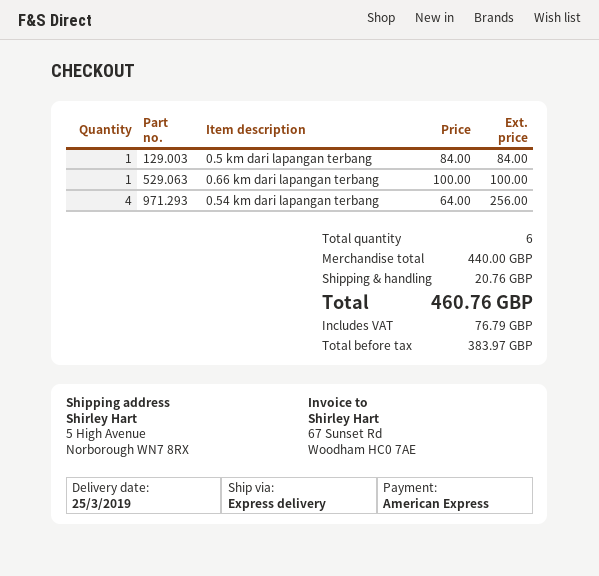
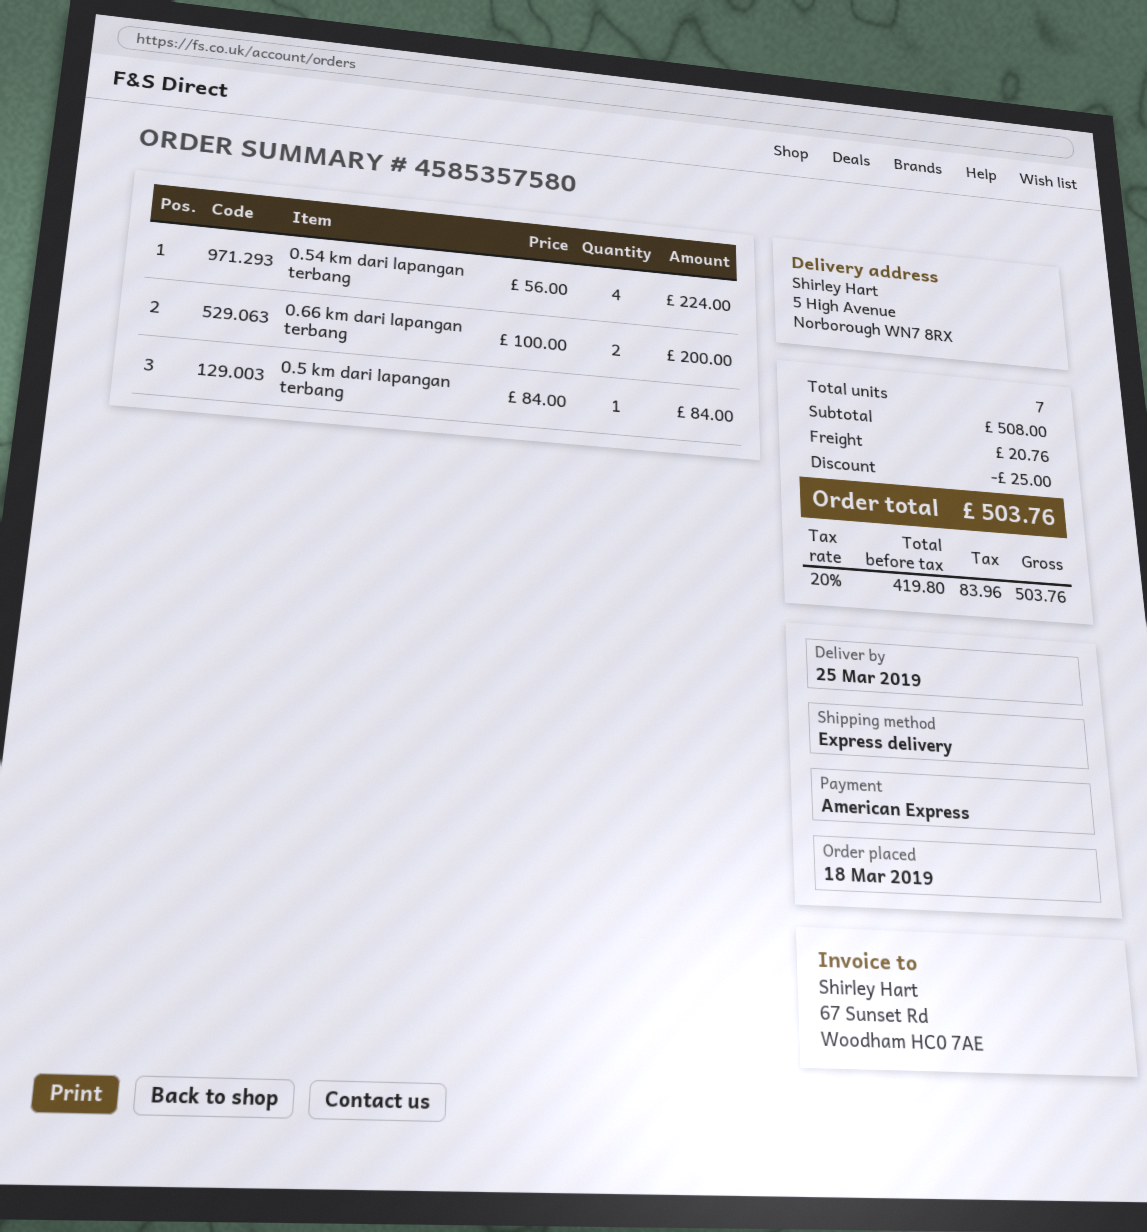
0.66 km dari lapangan terbang: 1 x 100.00 = 100.00 -> 2 x 100.00 = 200.00
0.54 km dari lapangan terbang: 4 x 64.00 = 256.00 -> 4 x 56.00 = 224.00
total quantity: 6 -> 7
subtotal: 440.00 -> 508.00
discount: none -> 25.00
net: 383.97 -> 419.80
tax: 76.79 -> 83.96
total: 460.76 -> 503.76

